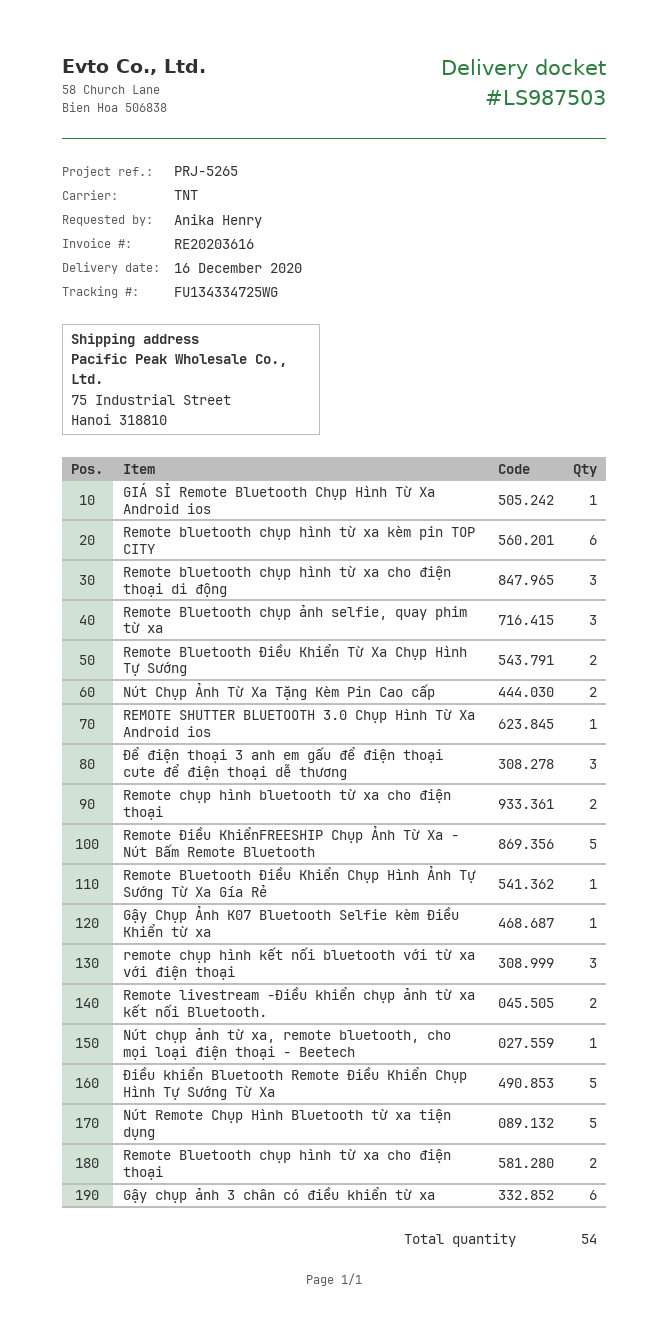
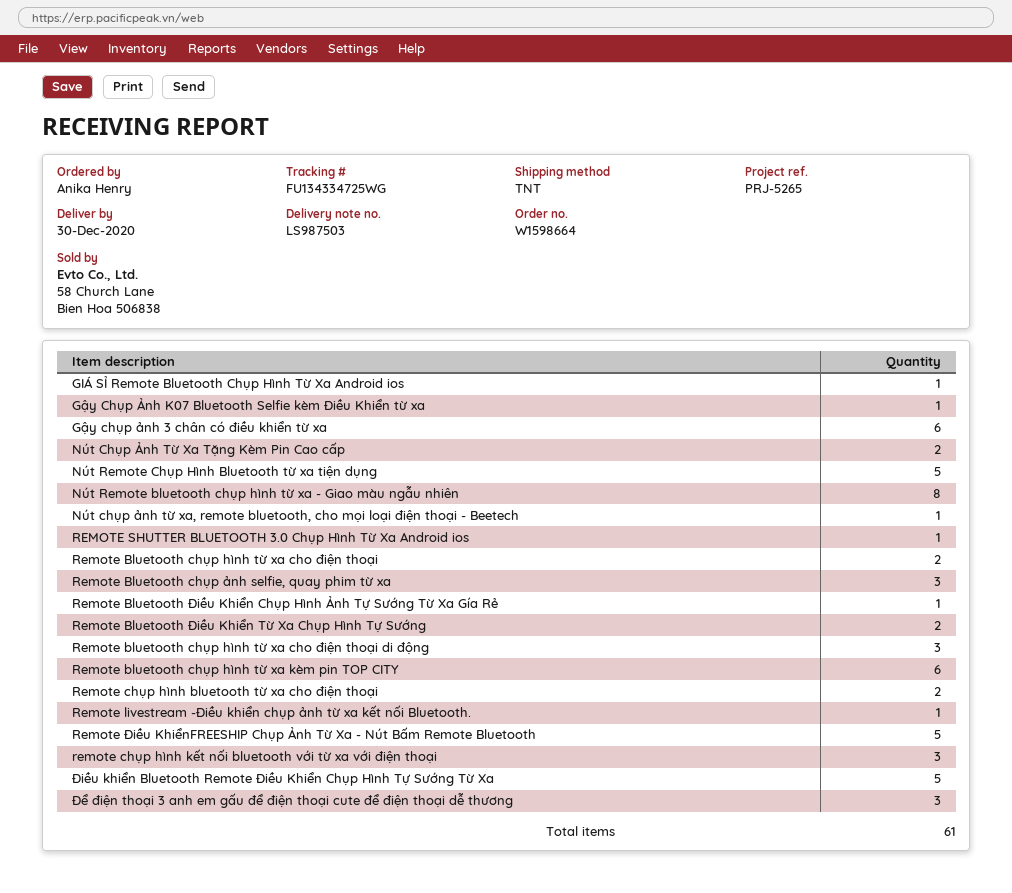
delivery date: 2020-12-16 -> 2020-12-30
Remote livestream -Điều khiển chụp ảnh từ xa kết nối Bluetooth.: 2 -> 1
Nút Remote bluetooth chụp hình từ xa - Giao màu ngẫu nhiên: none -> 8
total quantity: 54 -> 61

